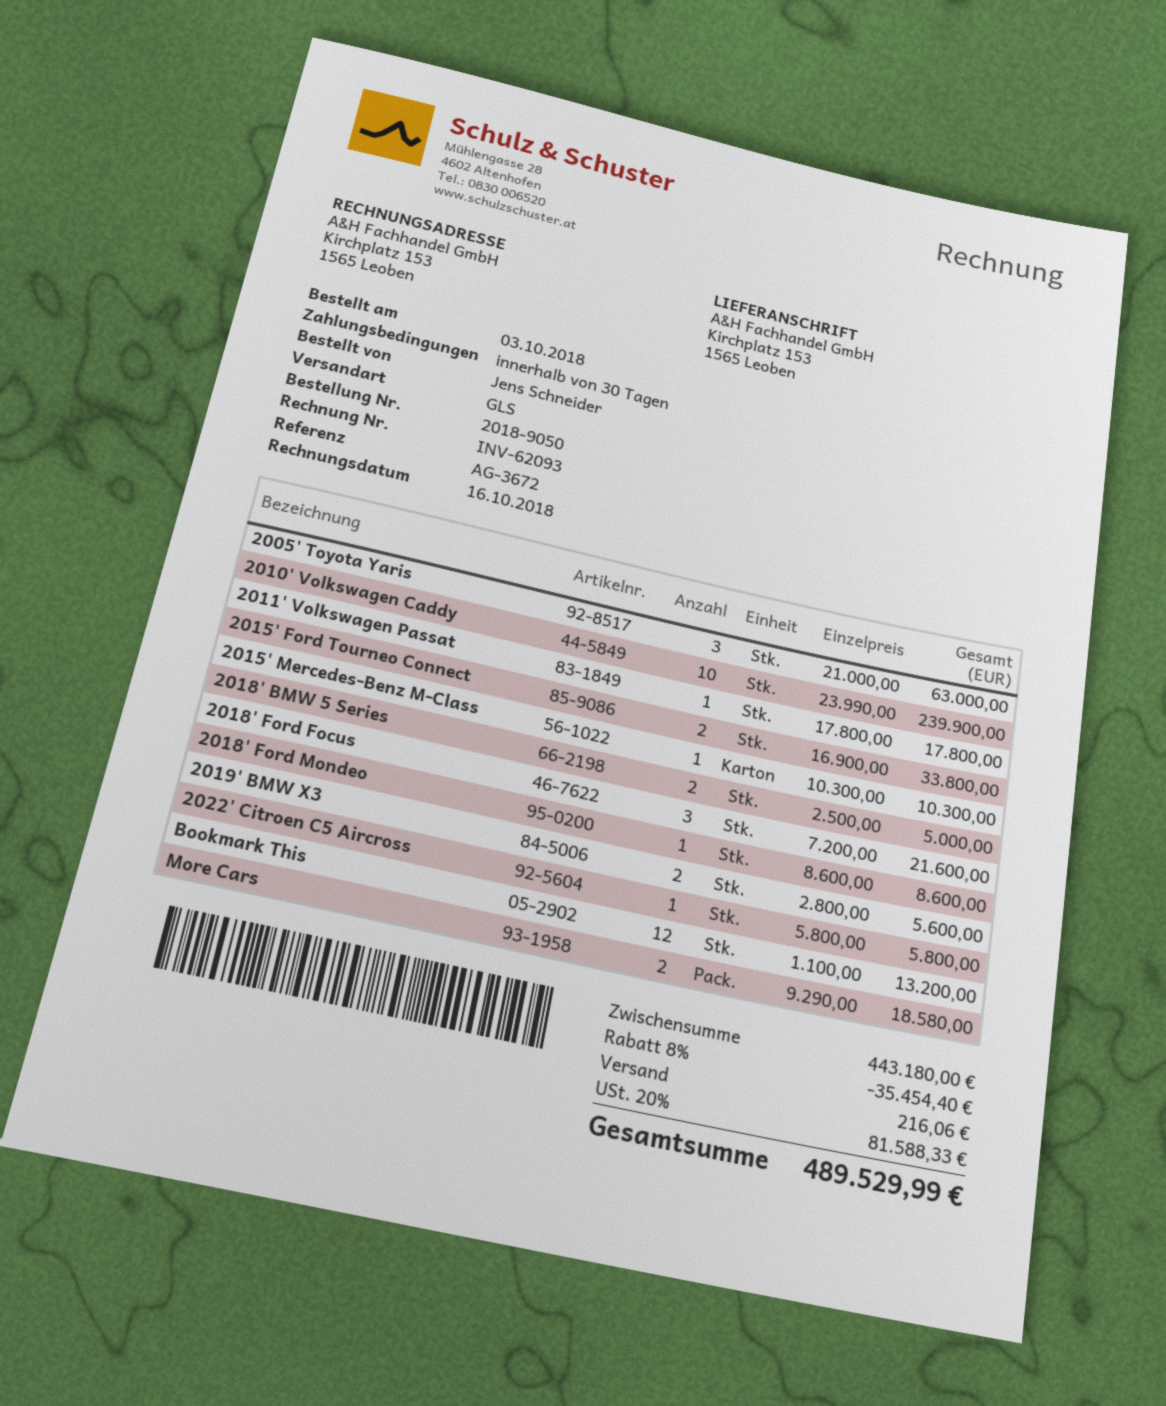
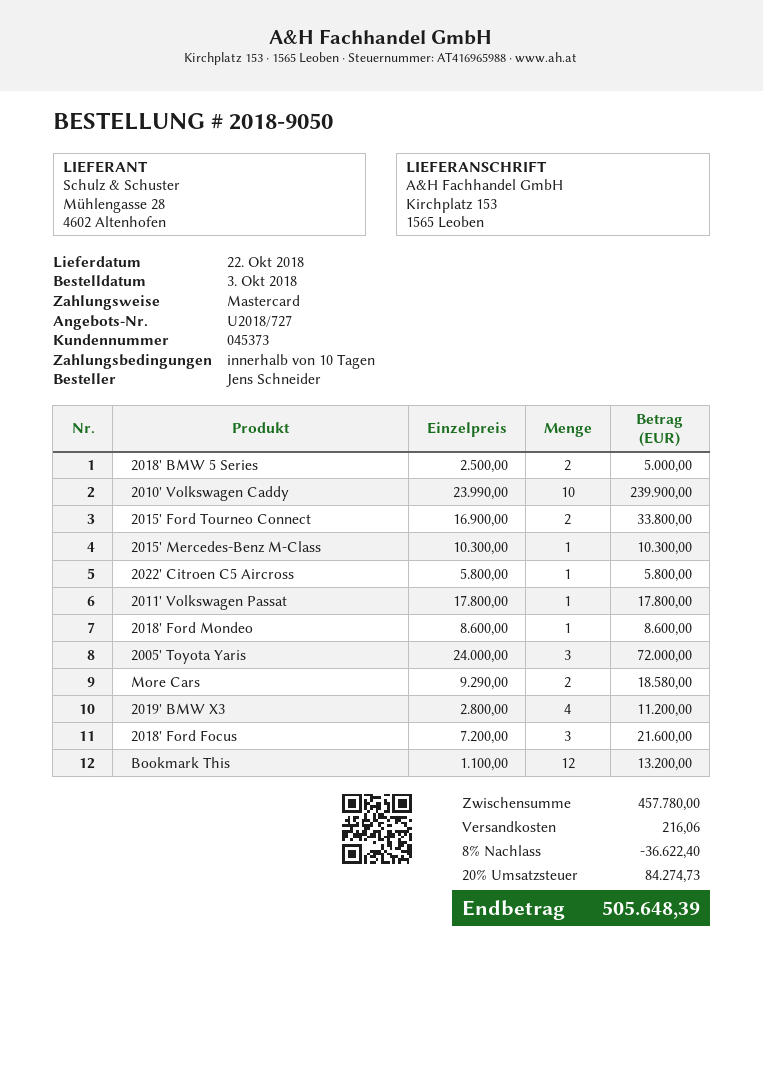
payment terms: 30 days -> 10 days
2005' Toyota Yaris: 3 x 21000.00 = 63000.00 -> 3 x 24000.00 = 72000.00
2019' BMW X3: 2 x 2800.00 = 5600.00 -> 4 x 2800.00 = 11200.00
subtotal: 443180.00 -> 457780.00
discount: 8% = 35454.40 -> 8% = 36622.40
tax: 20% = 81588.33 -> 20% = 84274.73
total: 489529.99 -> 505648.39

